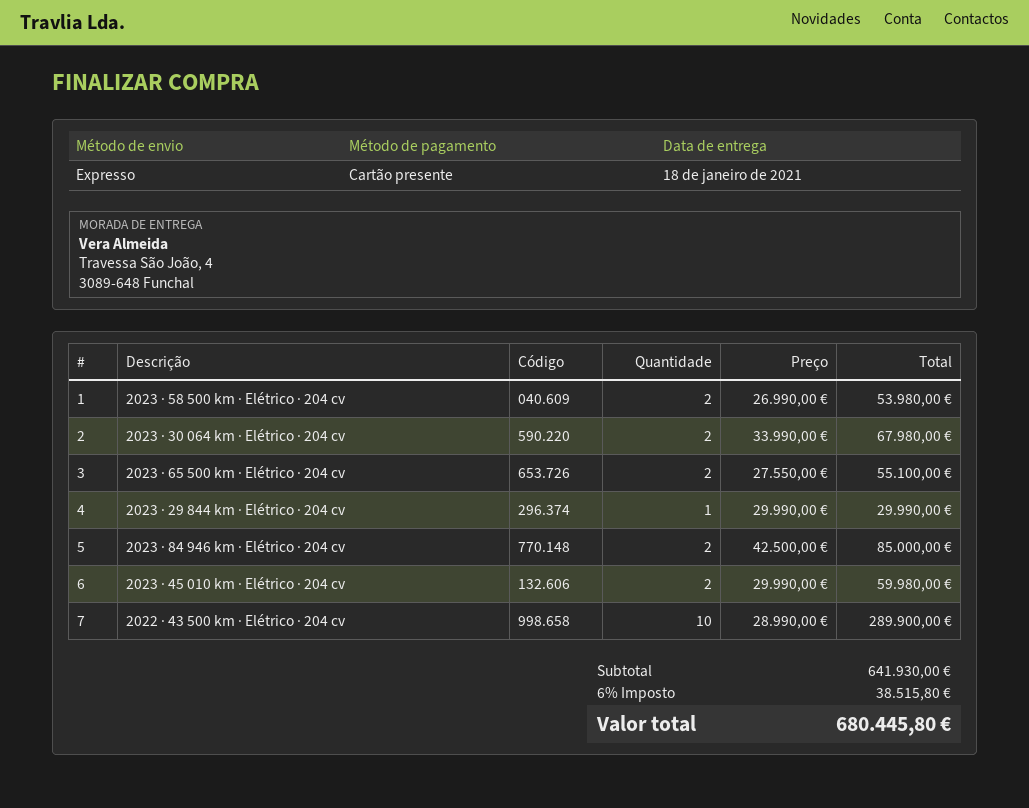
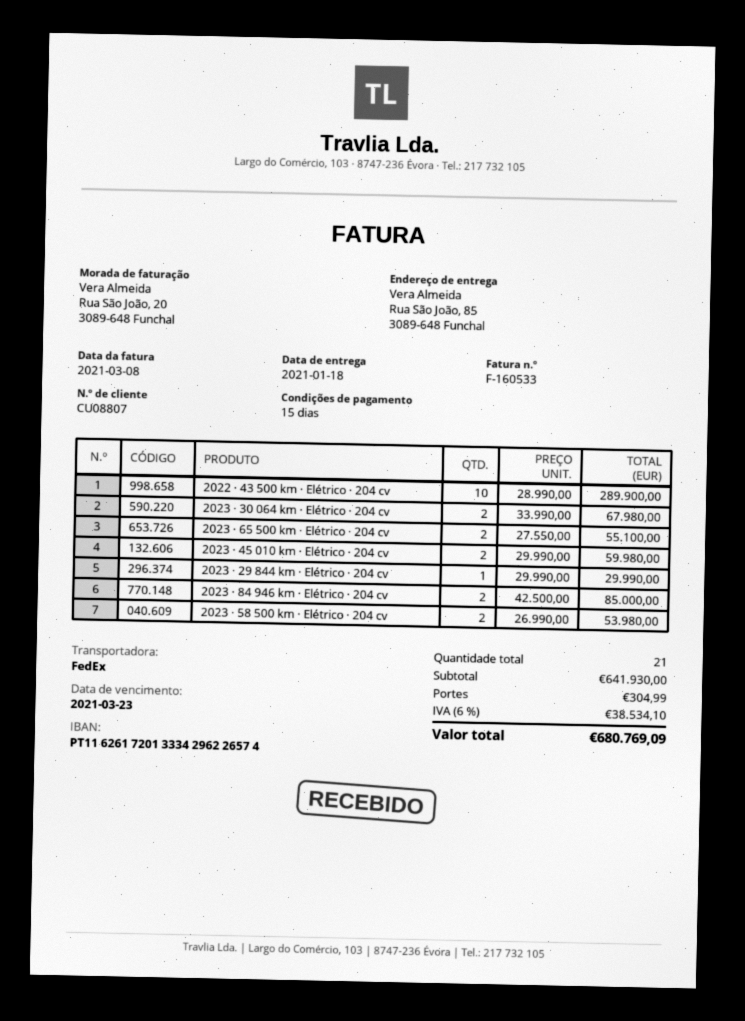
shipping method: express -> FedEx
ship to: Travessa São João, 4, 3089-648 Funchal -> Rua São João, 85, 3089-648 Funchal
shipping: none -> 304.99
tax: 6% = 38515.80 -> 6% = 38534.10
total: 680445.80 -> 680769.09

